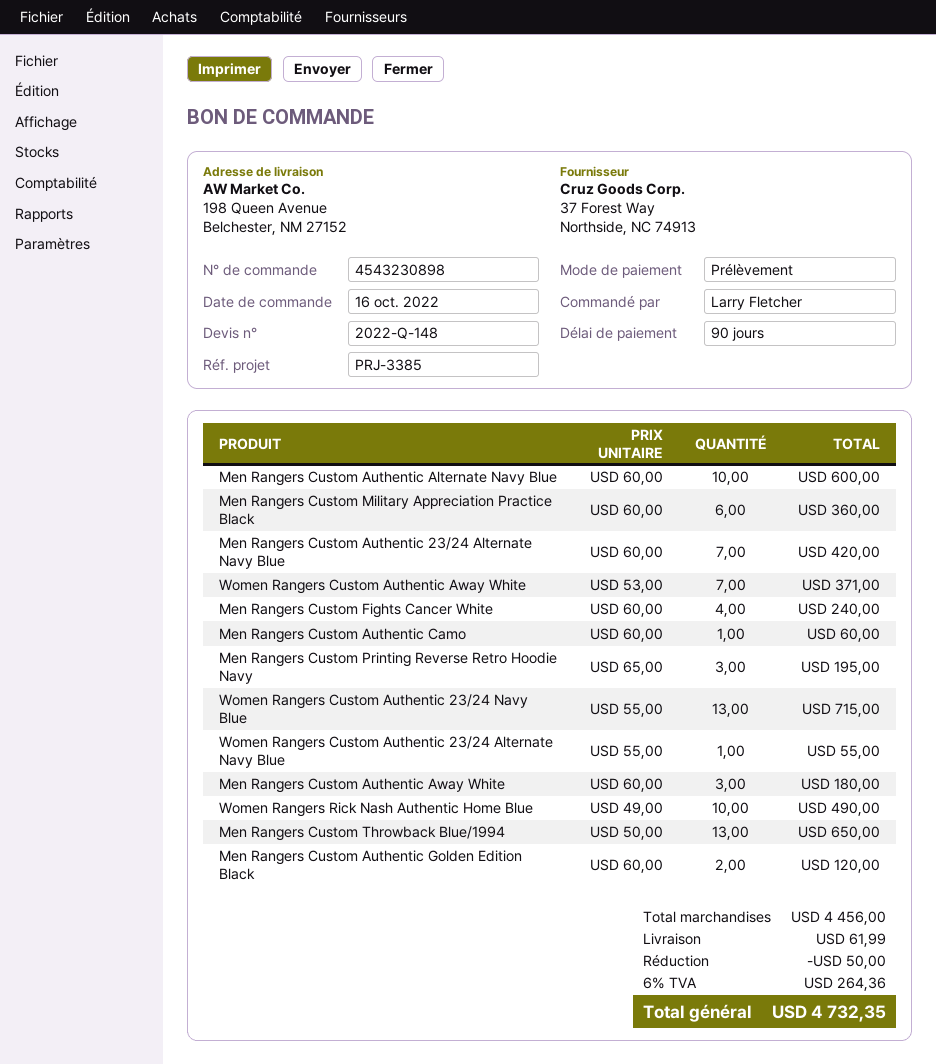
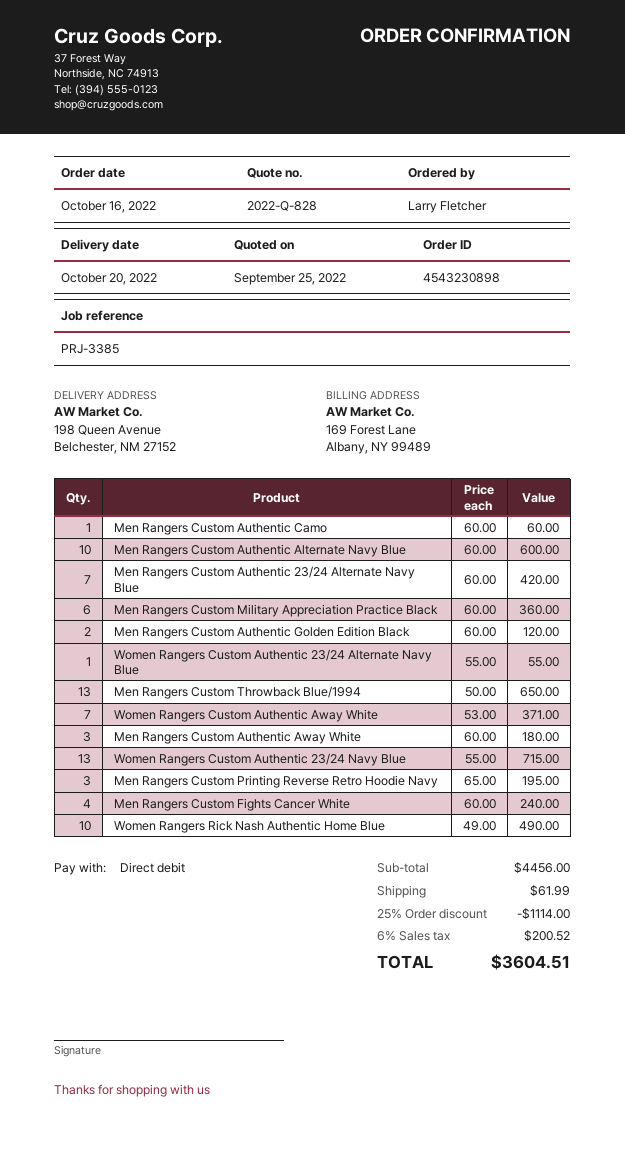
quote number: 2022-Q-148 -> 2022-Q-828
discount: 50.00 -> 1114.00
tax: 6% = 264.36 -> 6% = 200.52
total: 4732.35 -> 3604.51

